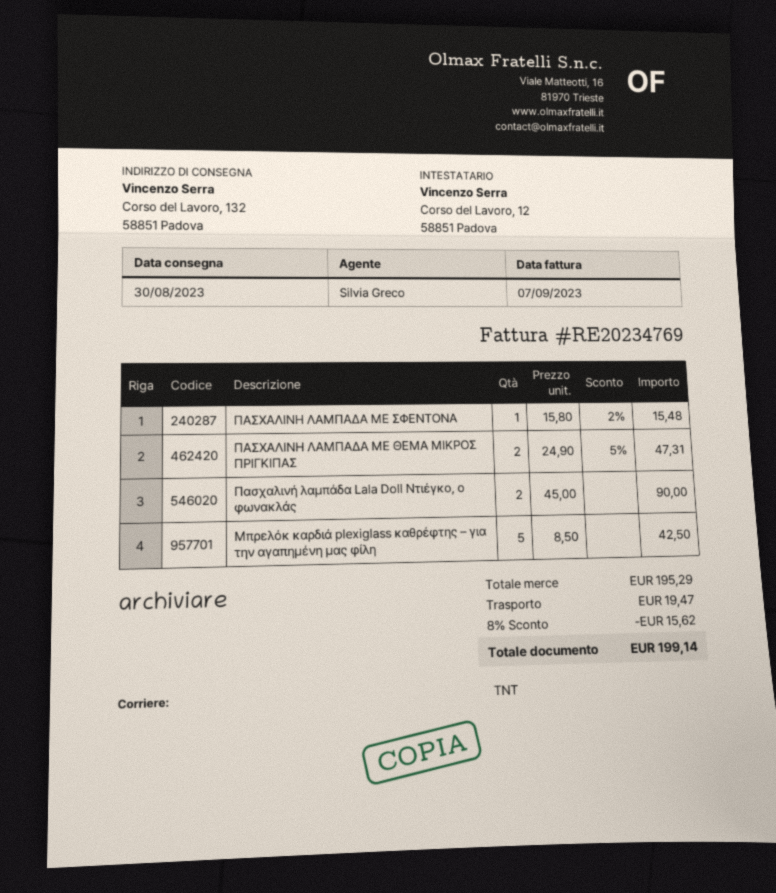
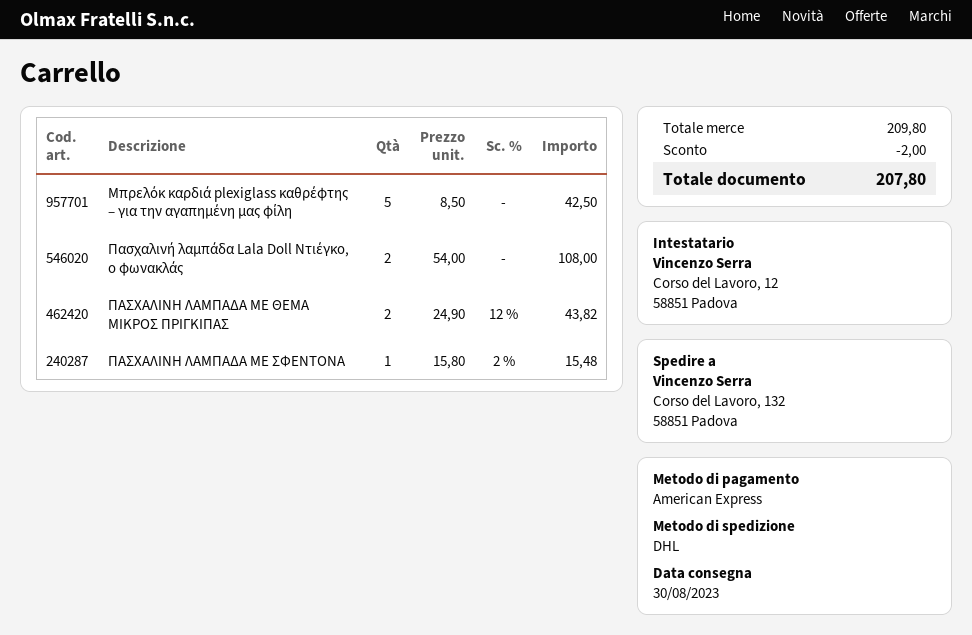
shipping method: TNT -> DHL
ΠΑΣΧΑΛΙΝΗ ΛΑΜΠΑΔΑ ΜΕ ΘΕΜΑ ΜΙΚΡΟΣ ΠΡΙΓΚΙΠΑΣ: 2 x 24.90 - 5% = 47.31 -> 2 x 24.90 - 12% = 43.82
Πασχαλινή λαμπάδα Lala Doll Ντιέγκο, ο φωνακλάς: 2 x 45.00 = 90.00 -> 2 x 54.00 = 108.00
subtotal: 195.29 -> 209.80
discount: 15.62 -> 2.00
shipping: 19.47 -> none
total: 199.14 -> 207.80

